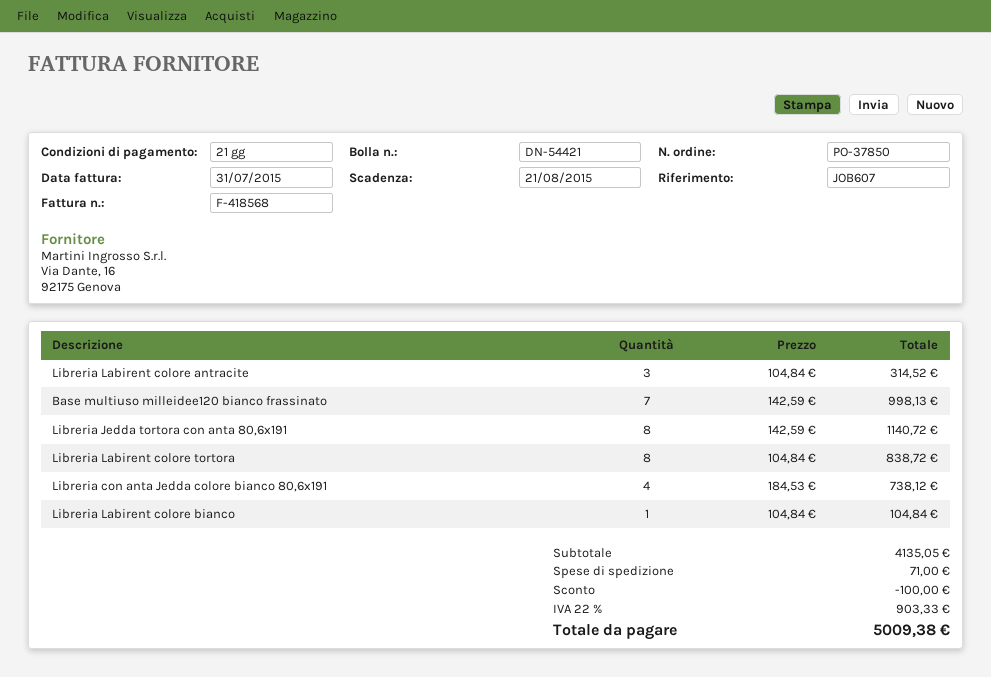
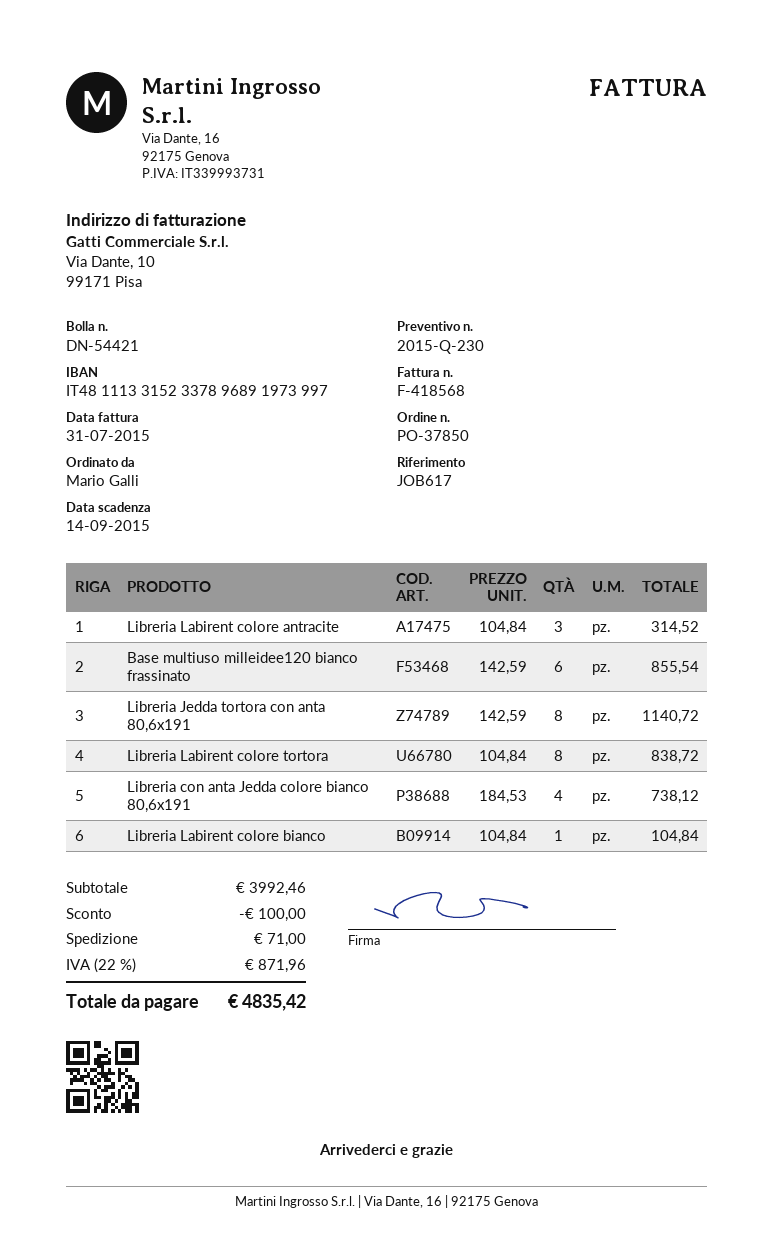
due date: 2015-08-21 -> 2015-09-14
reference: JOB607 -> JOB617
Base multiuso milleidee120 bianco frassinato: 7 x 142.59 = 998.13 -> 6 x 142.59 = 855.54
subtotal: 4135.05 -> 3992.46
tax: 22% = 903.33 -> 22% = 871.96
total: 5009.38 -> 4835.42

